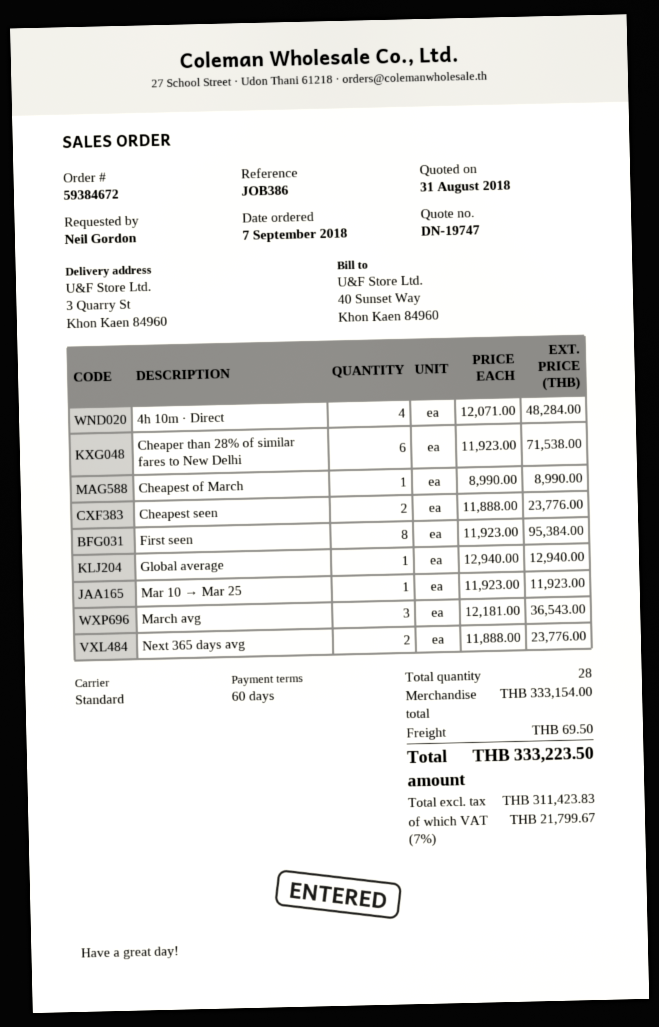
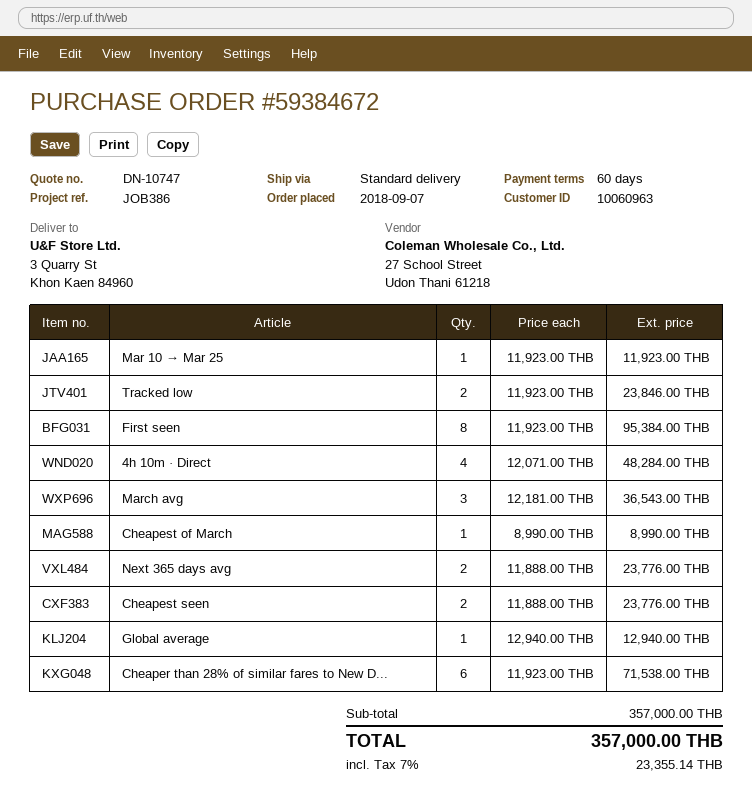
quote number: DN-19747 -> DN-10747
Tracked low: none -> 2 x 11923.00 = 23846.00
subtotal: 333154.00 -> 357000.00
shipping: 69.50 -> none
tax: 7% = 21799.67 -> 7% = 23355.14
total: 333223.50 -> 357000.00

